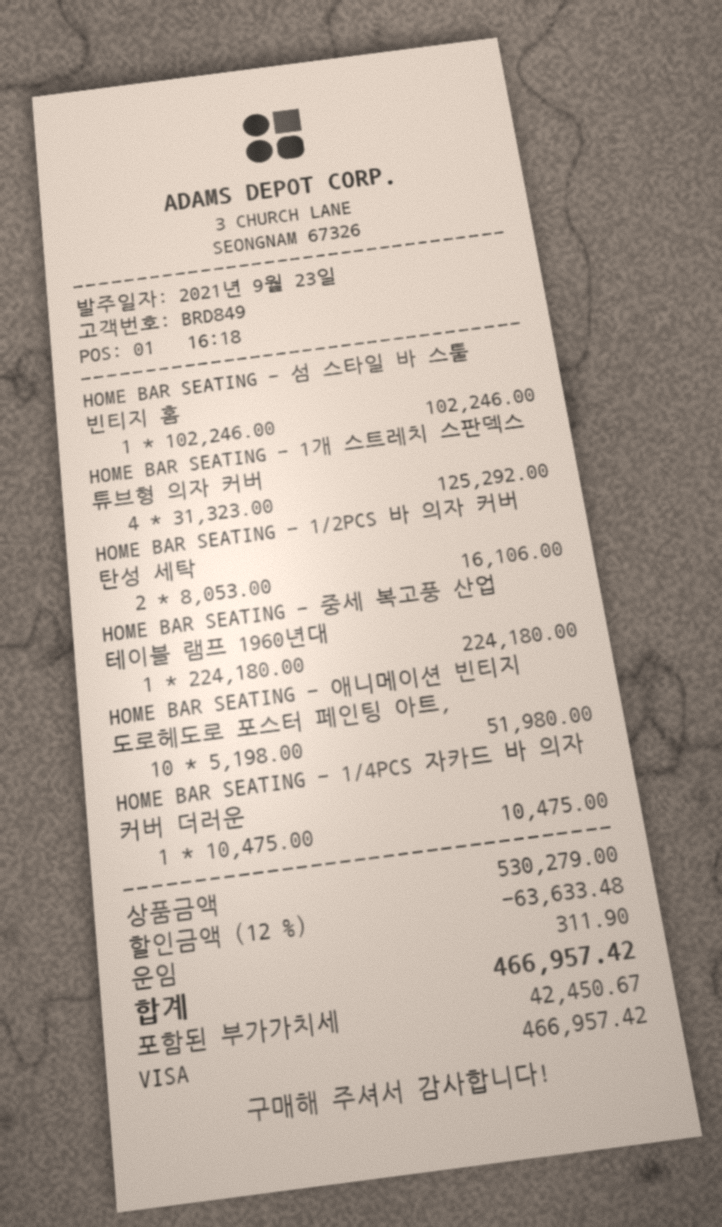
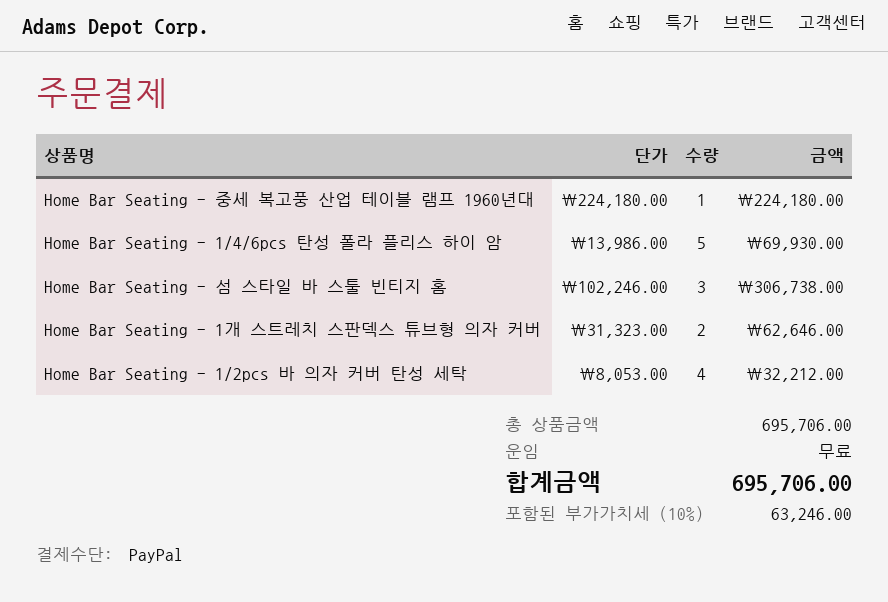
payment method: Visa -> PayPal
HOME BAR SEATING - 섬 스타일 바 스툴 빈티지 홈: 1 x 102246.00 = 102246.00 -> 3 x 102246.00 = 306738.00
HOME BAR SEATING - 1개 스트레치 스판덱스 튜브형 의자 커버: 4 x 31323.00 = 125292.00 -> 2 x 31323.00 = 62646.00
HOME BAR SEATING - 1/2PCS 바 의자 커버 탄성 세탁: 2 x 8053.00 = 16106.00 -> 4 x 8053.00 = 32212.00
HOME BAR SEATING - 애니메이션 빈티지 도로헤도로 포스터 페인팅 아트,: 10 x 5198.00 = 51980.00 -> none
HOME BAR SEATING - 1/4PCS 자카드 바 의자 커버 더러운: 1 x 10475.00 = 10475.00 -> none
Home Bar Seating - 1/4/6pcs 탄성 폴라 플리스 하이 암: none -> 5 x 13986.00 = 69930.00
subtotal: 530279.00 -> 695706.00
discount: 12% = 63633.48 -> none
shipping: 311.90 -> 0.00
tax: 42450.67 -> 63246.00
total: 466957.42 -> 695706.00

